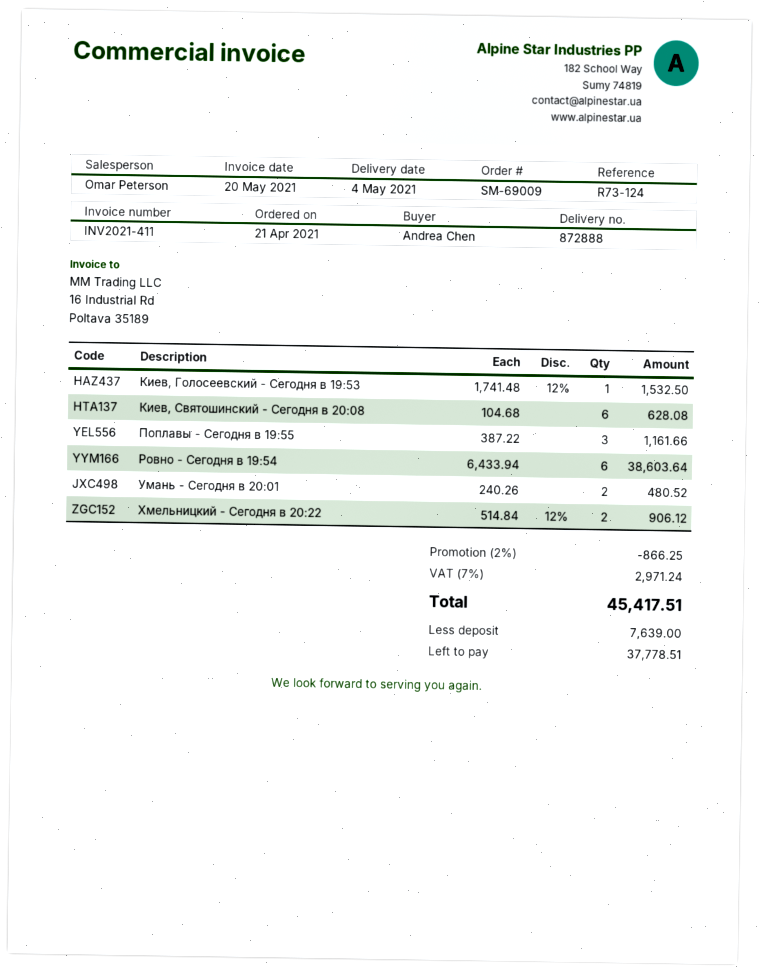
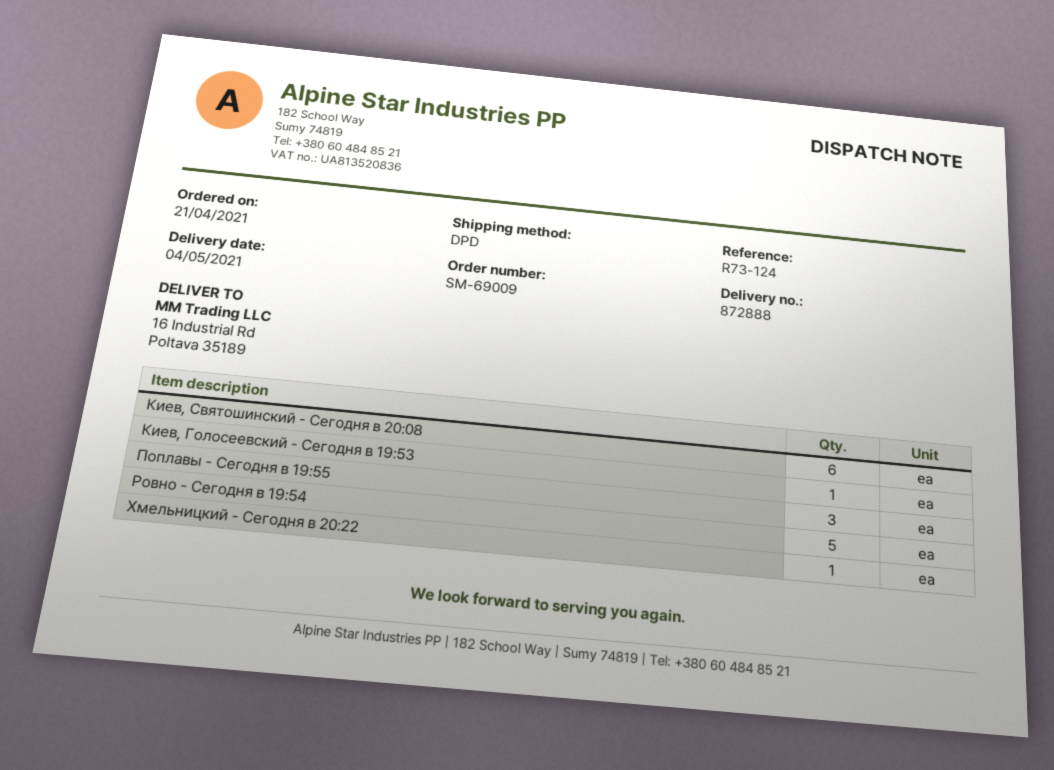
Ровно - Сегодня в 19:54: 6 -> 5
Умань - Сегодня в 20:01: 2 -> none
Хмельницкий - Сегодня в 20:22: 2 -> 1

